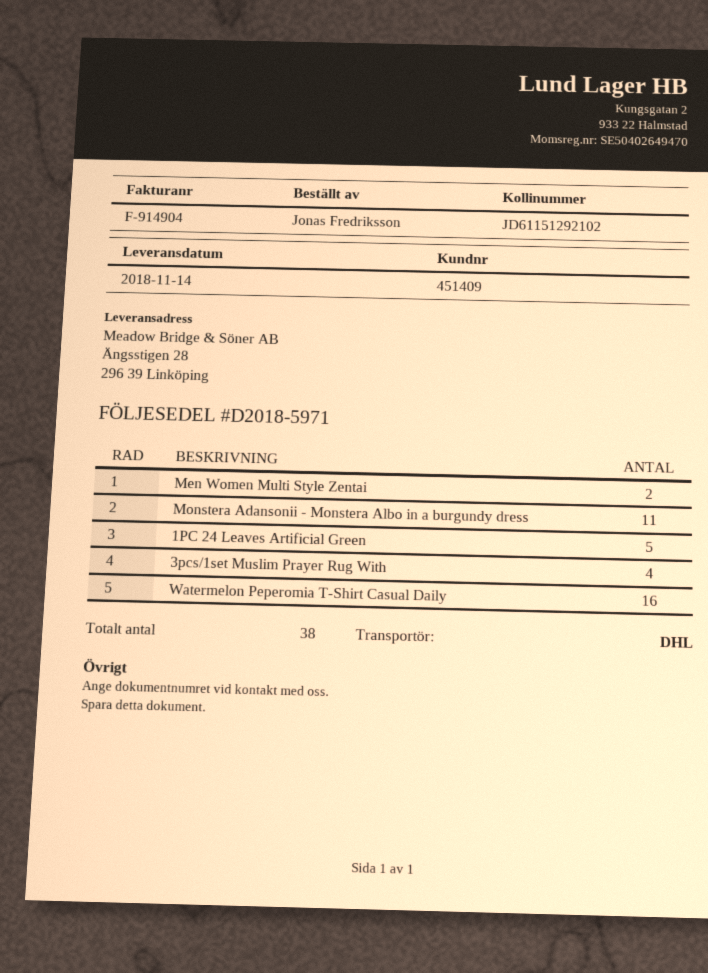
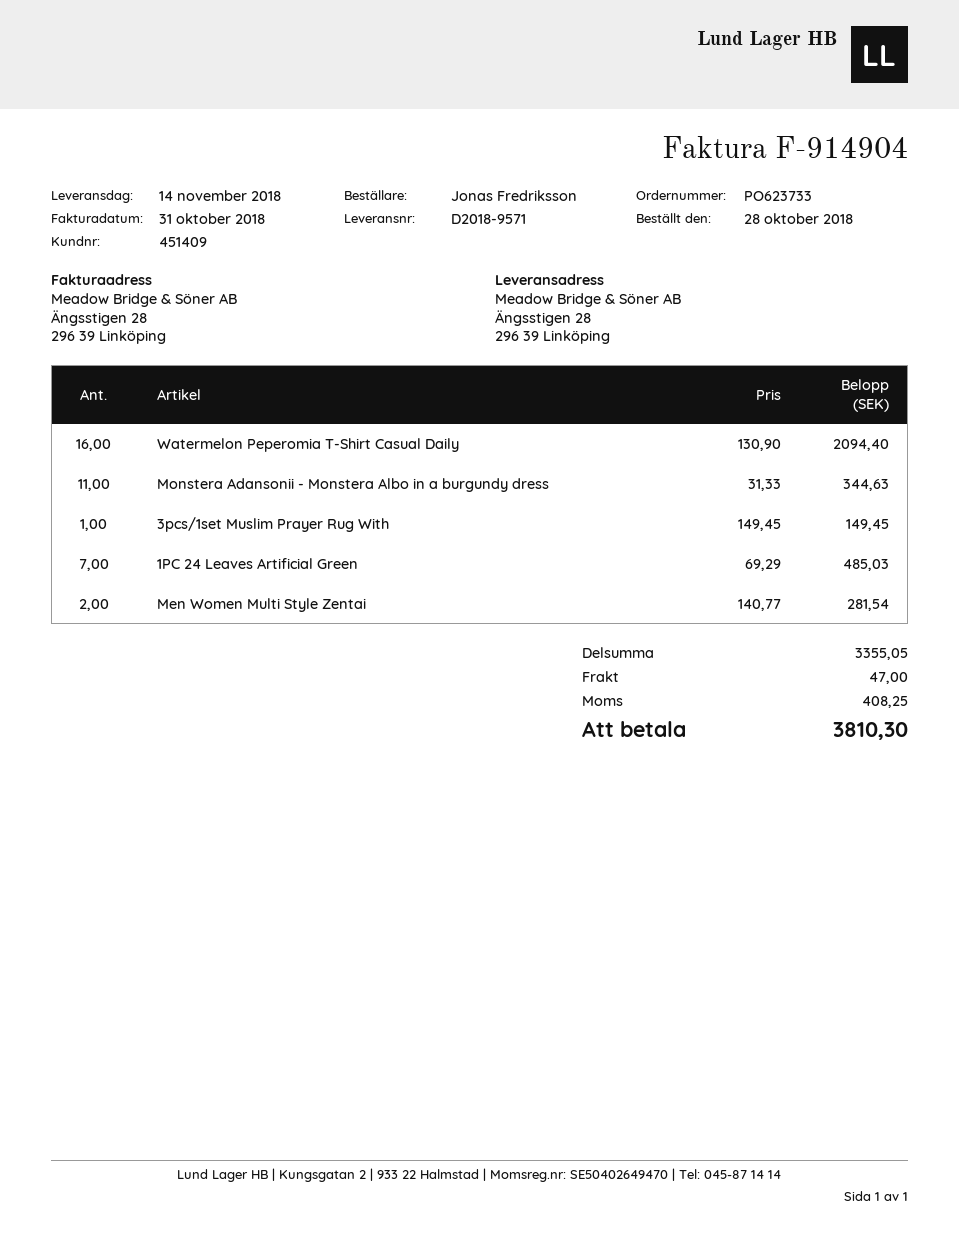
delivery note number: D2018-5971 -> D2018-9571
1PC 24 Leaves Artificial Green: 5 -> 7
3pcs/1set Muslim Prayer Rug With: 4 -> 1

